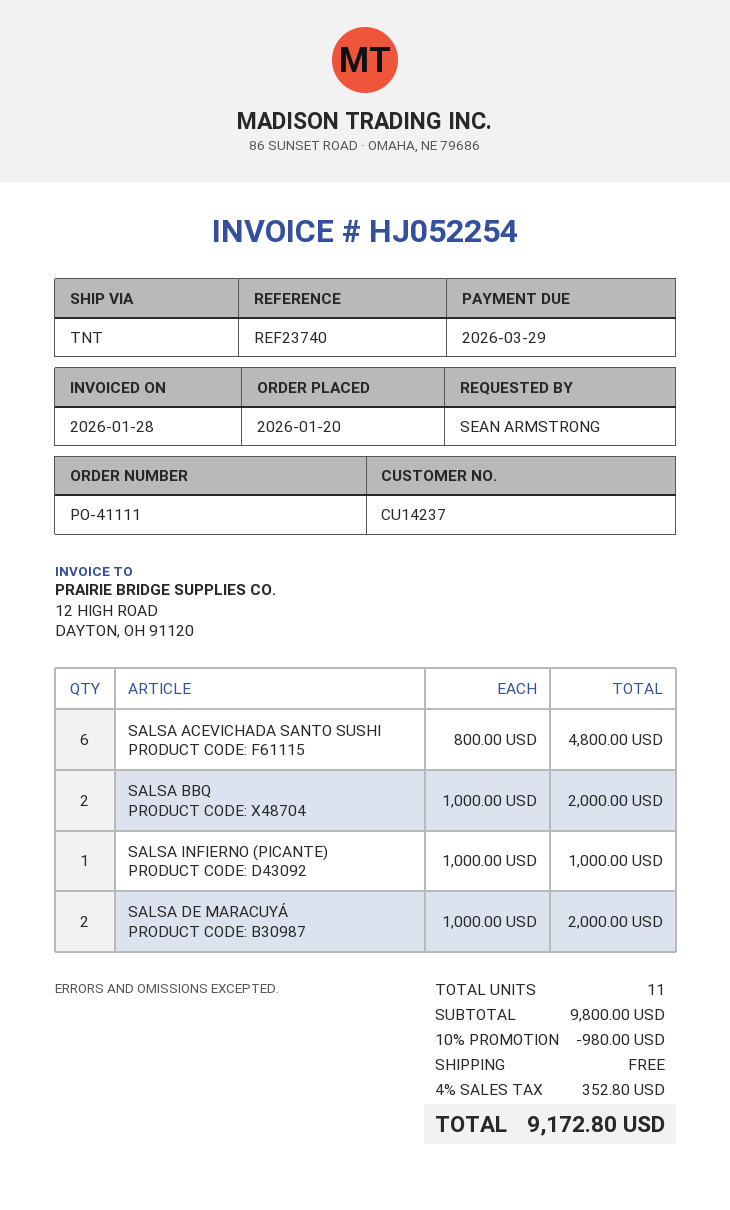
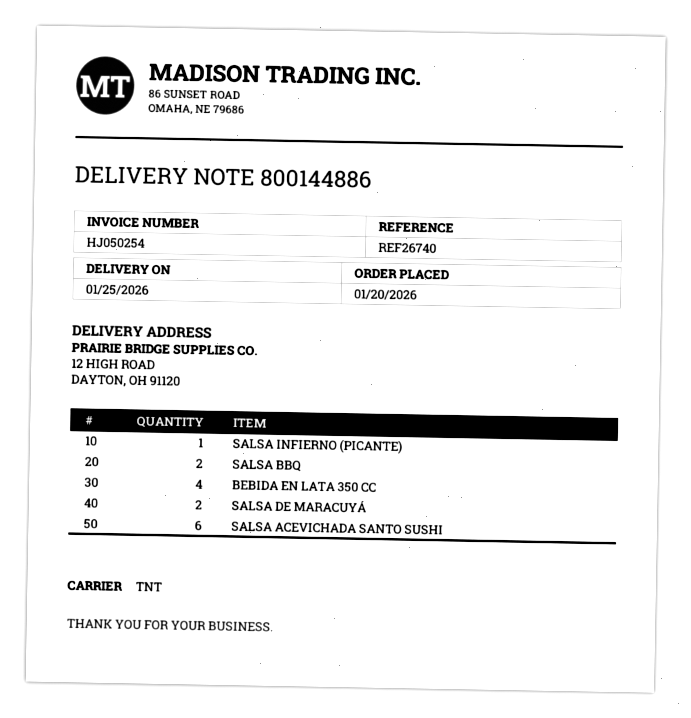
invoice number: HJ052254 -> HJ050254
reference: REF23740 -> REF26740
BEBIDA EN LATA 350 CC: none -> 4

